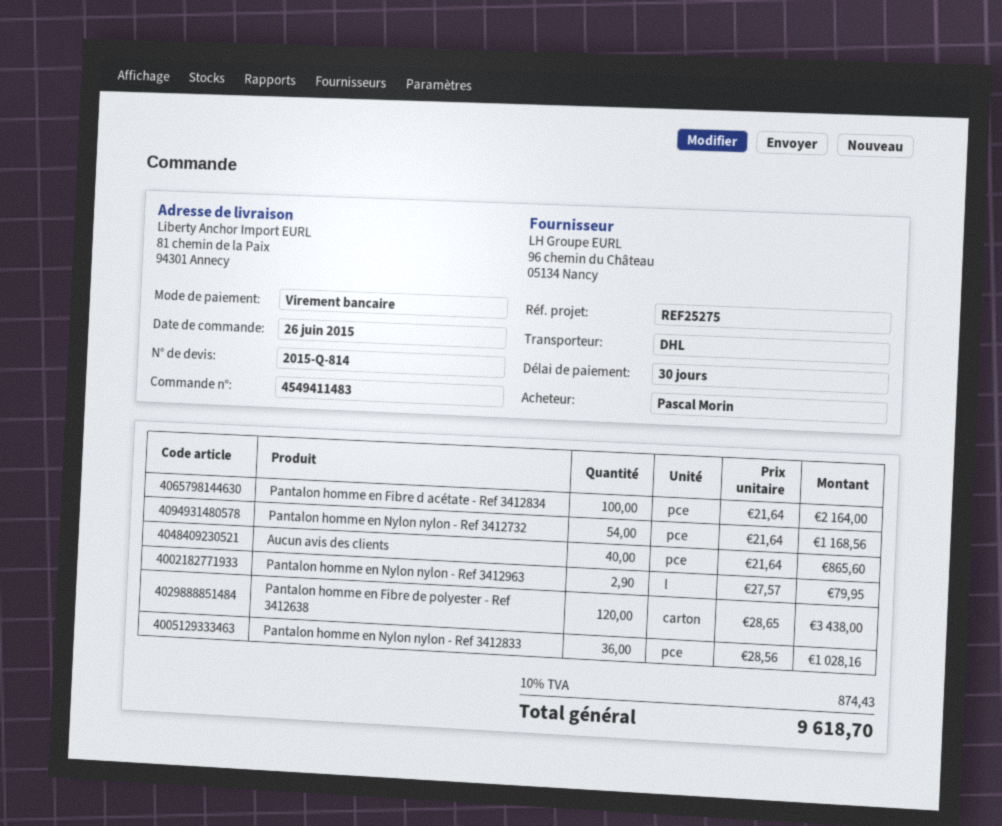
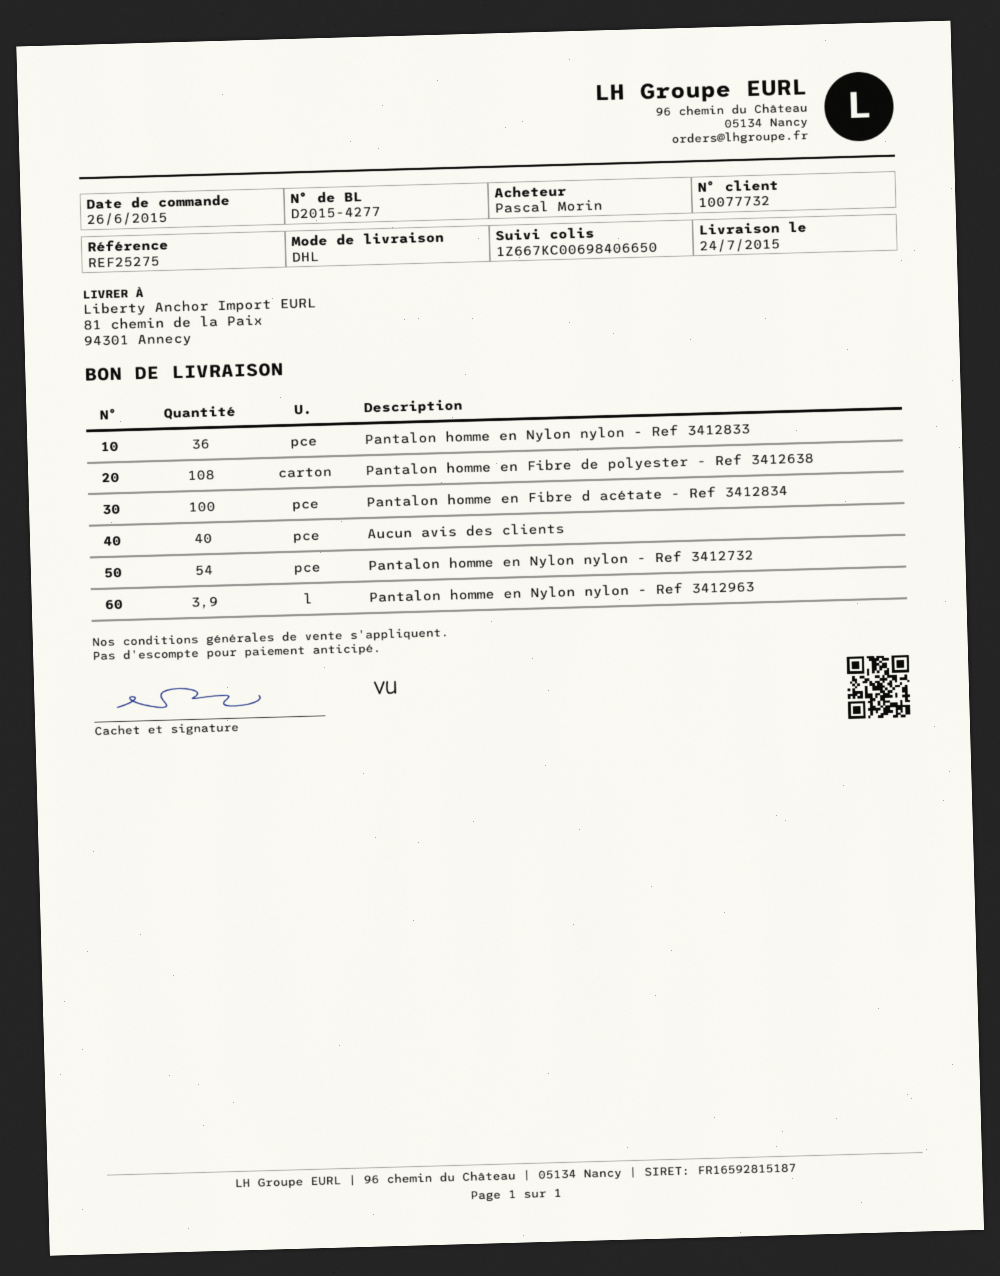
Pantalon homme en Nylon nylon - Ref 3412963: 2.9 -> 3.9
Pantalon homme en Fibre de polyester - Ref 3412638: 120 -> 108

